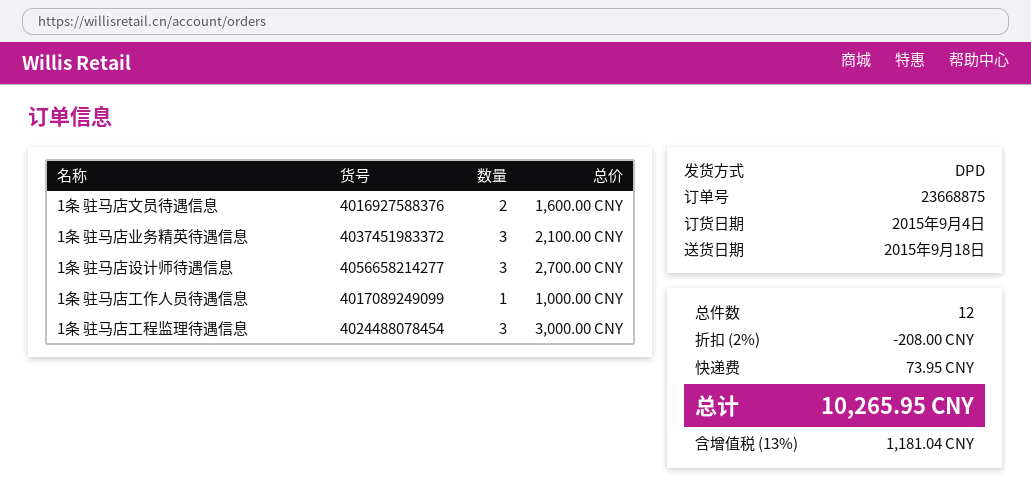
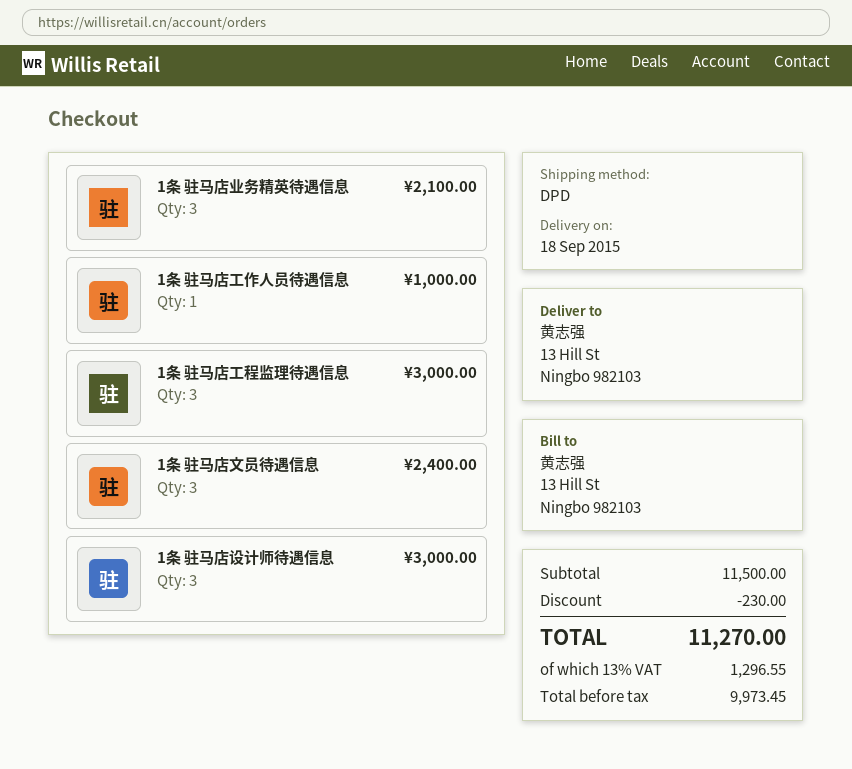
1条 驻马店文员待遇信息: 2 for 1600.00 -> 3 for 2400.00
1条 驻马店设计师待遇信息: 3 for 2700.00 -> 3 for 3000.00
discount: 208.00 -> 230.00
shipping: 73.95 -> none
tax: 13% = 1181.04 -> 13% = 1296.55
total: 10265.95 -> 11270.00

